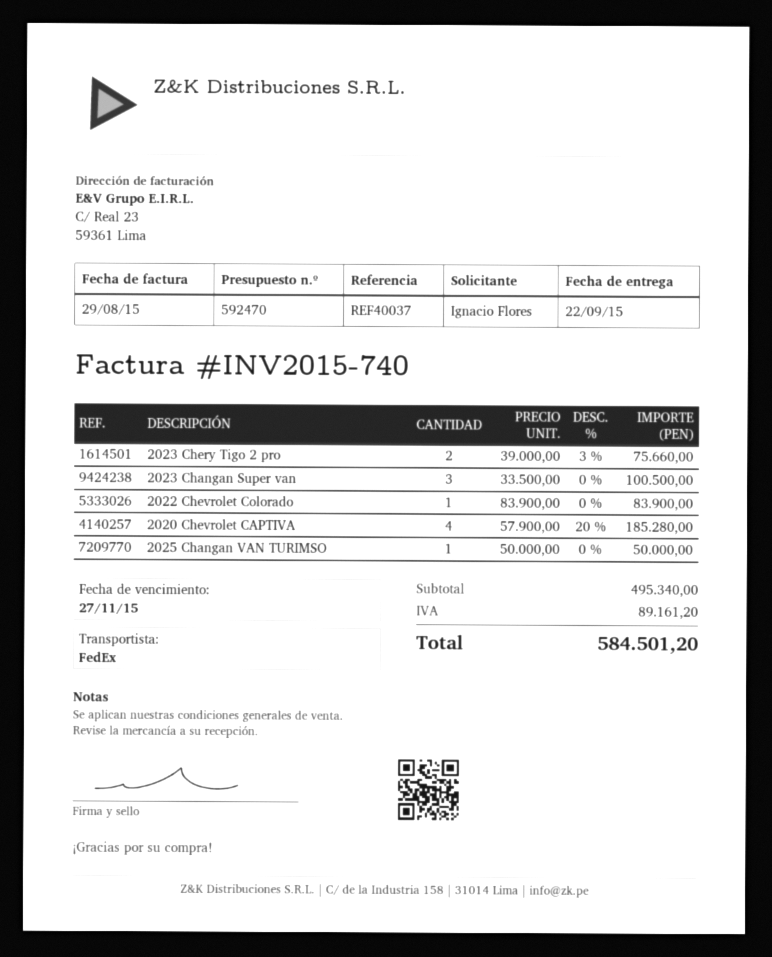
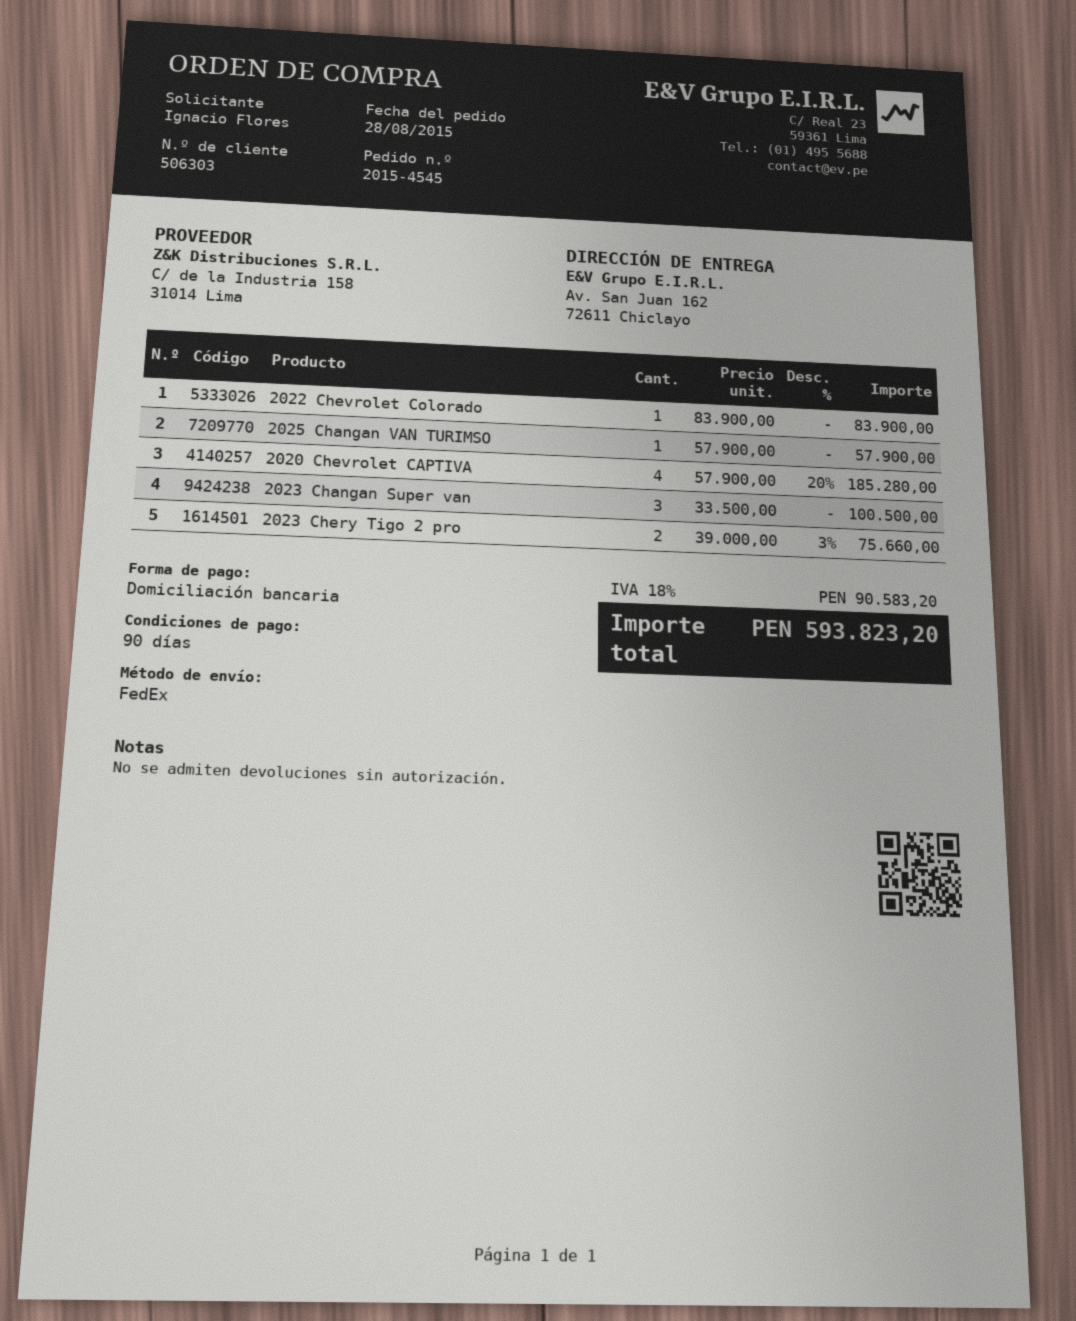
2025 Changan VAN TURIMSO: 1 x 50000.00 = 50000.00 -> 1 x 57900.00 = 57900.00
tax: 89161.20 -> 90583.20
total: 584501.20 -> 593823.20

